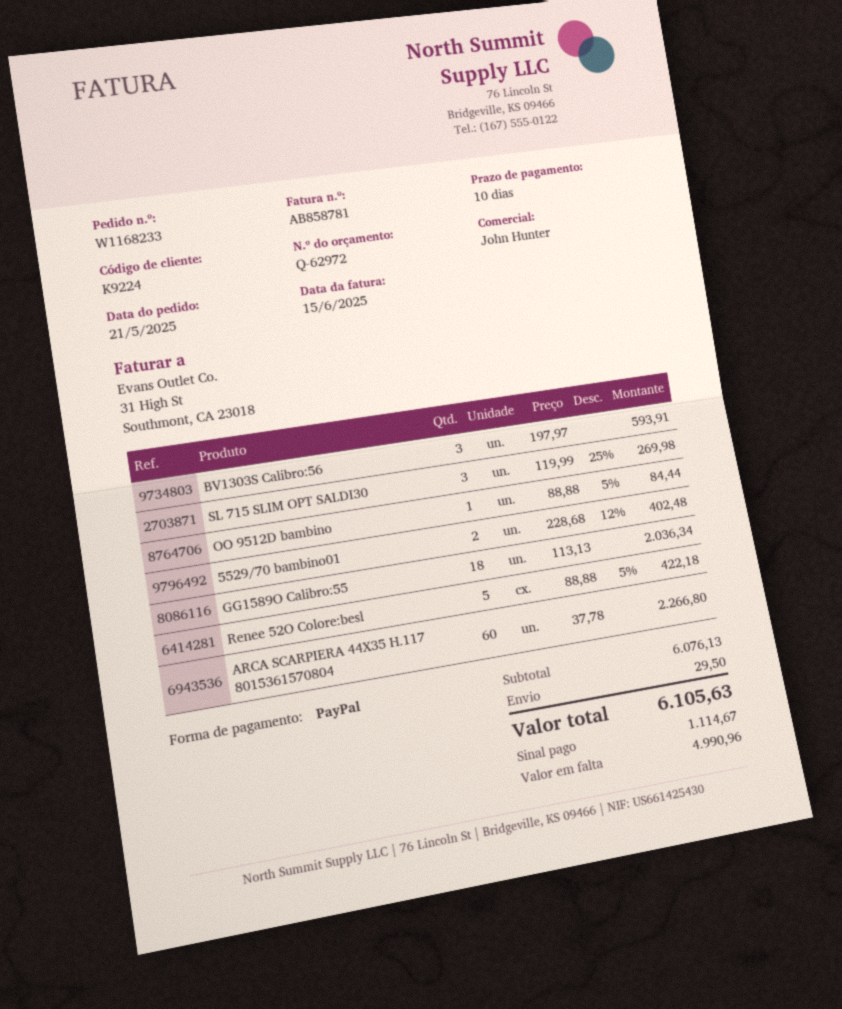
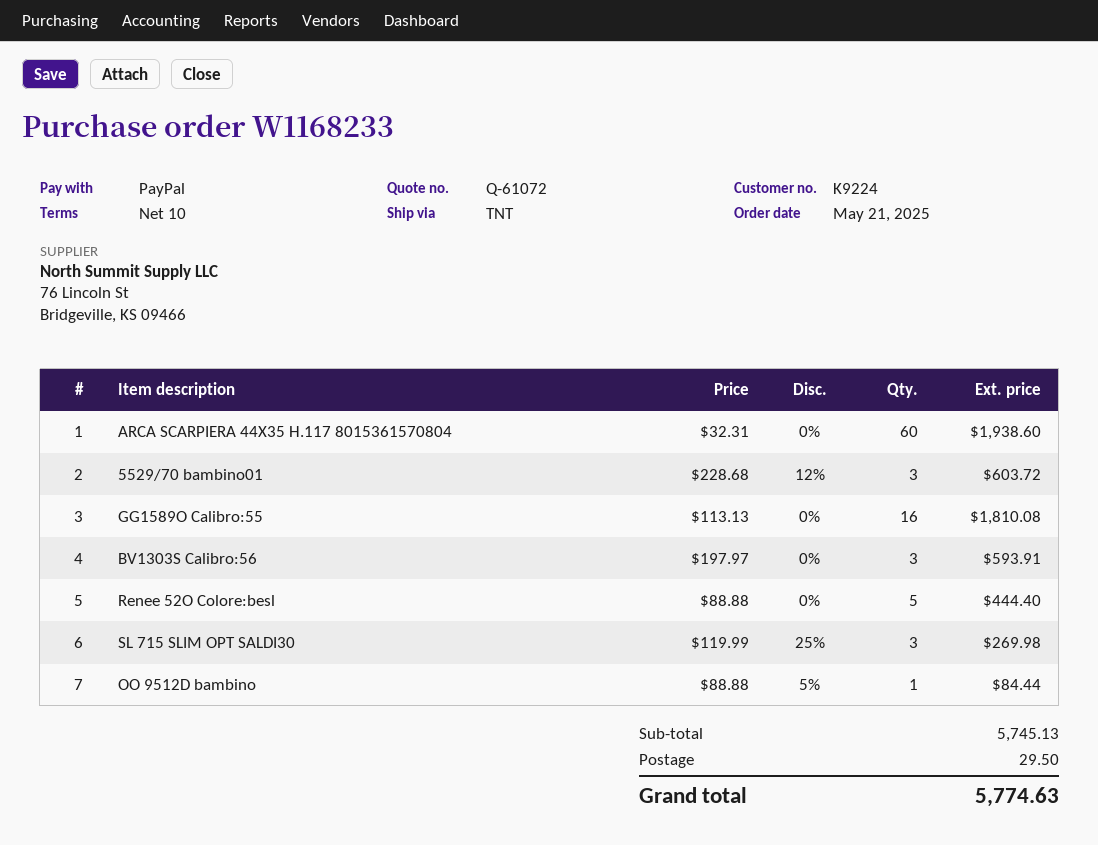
quote number: Q-62972 -> Q-61072
5529/70 bambino01: 2 x 228.68 - 12% = 402.48 -> 3 x 228.68 - 12% = 603.72
GG1589O Calibro:55: 18 x 113.13 = 2036.34 -> 16 x 113.13 = 1810.08
Renee 52O Colore:besl: 5 x 88.88 - 5% = 422.18 -> 5 x 88.88 = 444.40
ARCA SCARPIERA 44X35 H.117 8015361570804: 60 x 37.78 = 2266.80 -> 60 x 32.31 = 1938.60
subtotal: 6076.13 -> 5745.13
total: 6105.63 -> 5774.63

